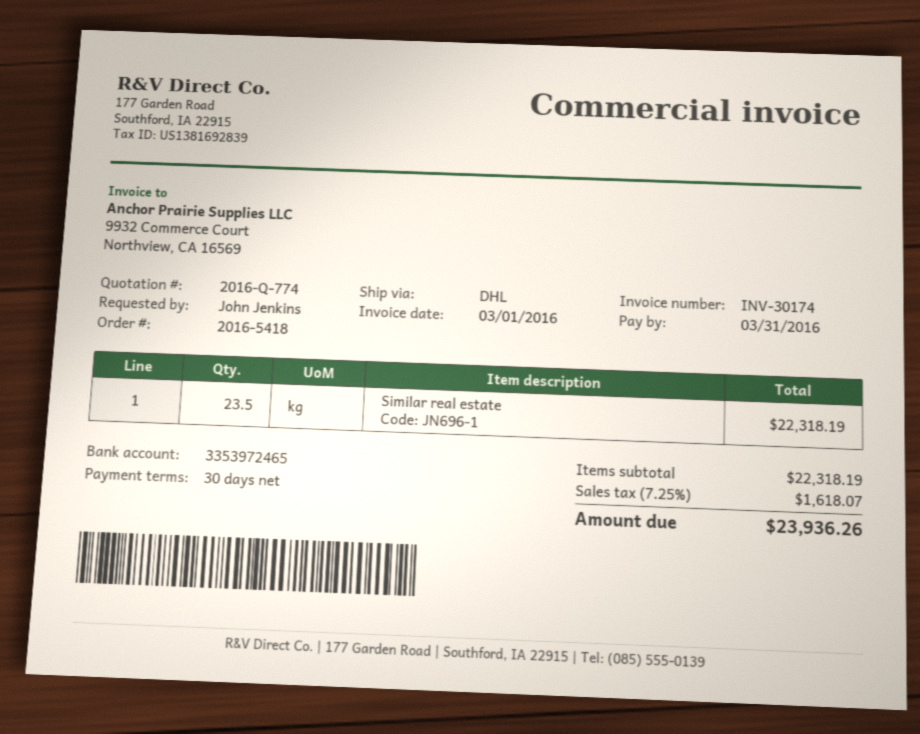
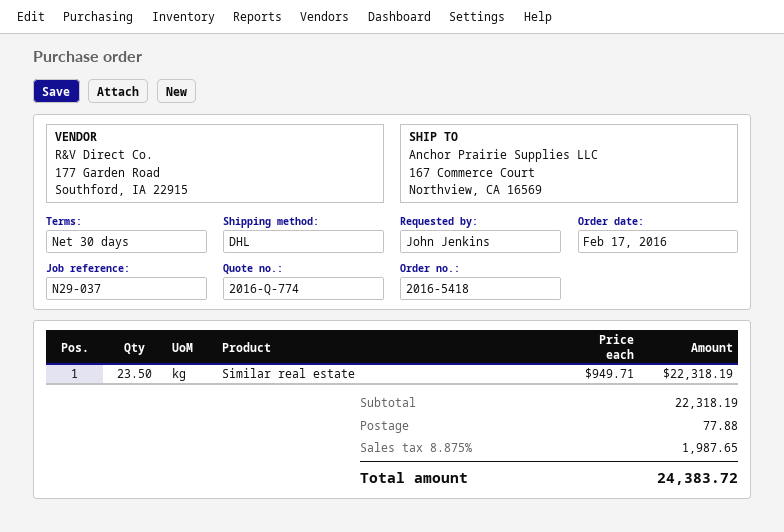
shipping: none -> 77.88
tax: 7.25% = 1618.07 -> 8.875% = 1987.65
total: 23936.26 -> 24383.72

